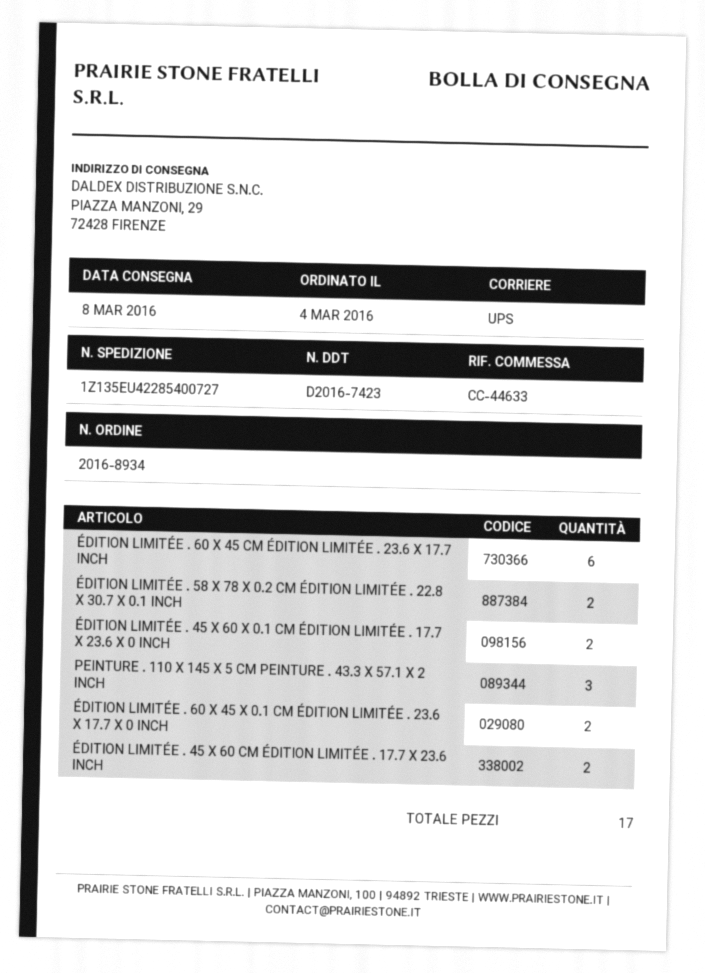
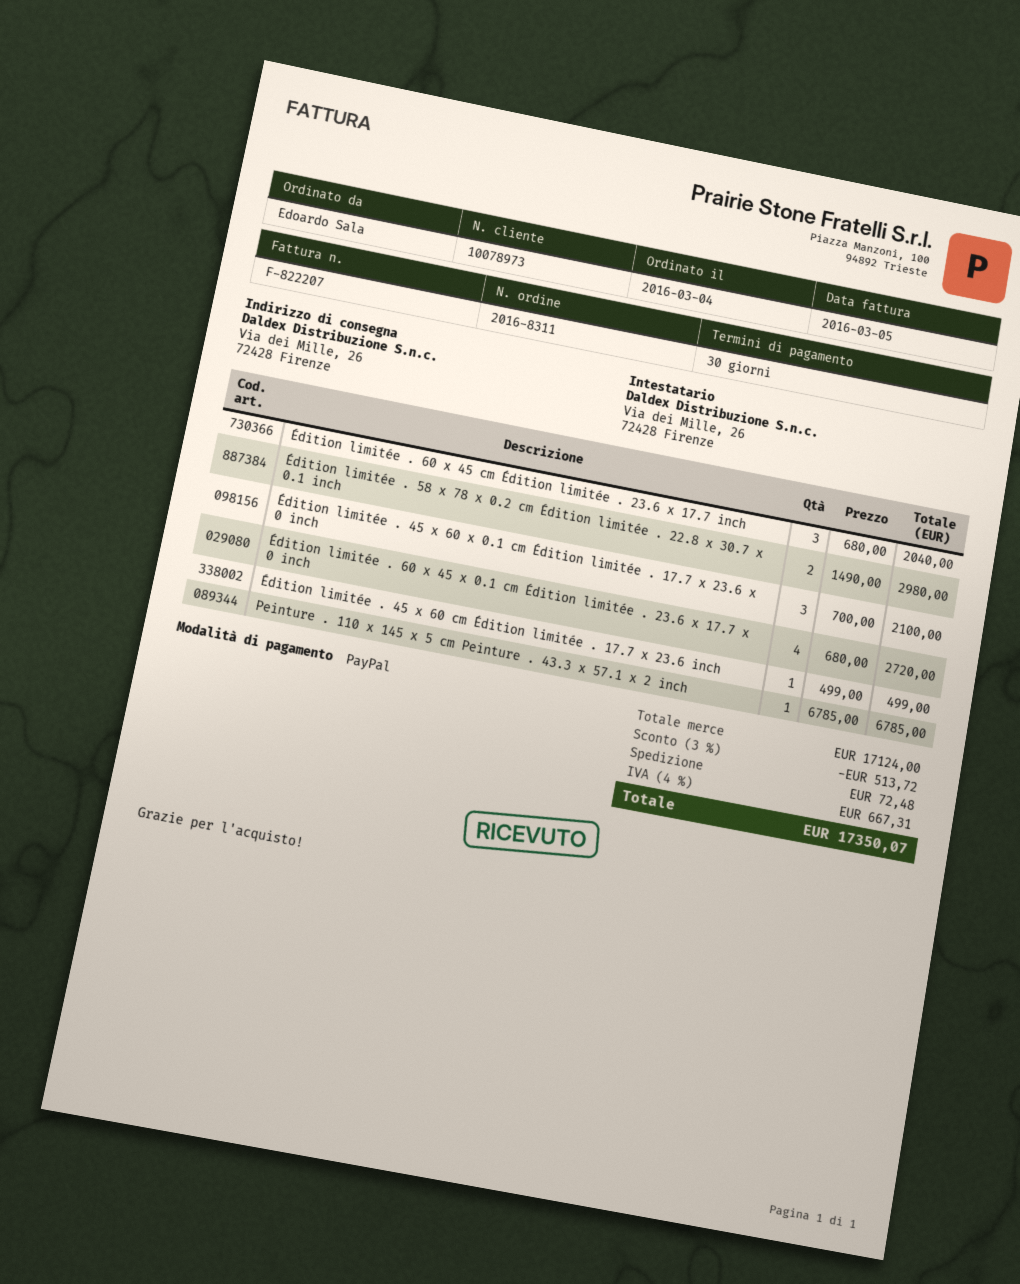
order number: 2016-8934 -> 2016-8311
ship to: PIAZZA MANZONI, 29, 72428 FIRENZE -> Via dei Mille, 26, 72428 Firenze
ÉDITION LIMITÉE . 60 X 45 CM ÉDITION LIMITÉE . 23.6 X 17.7 INCH: 6 -> 3
ÉDITION LIMITÉE . 45 X 60 X 0.1 CM ÉDITION LIMITÉE . 17.7 X 23.6 X 0 INCH: 2 -> 3
PEINTURE . 110 X 145 X 5 CM PEINTURE . 43.3 X 57.1 X 2 INCH: 3 -> 1
ÉDITION LIMITÉE . 60 X 45 X 0.1 CM ÉDITION LIMITÉE . 23.6 X 17.7 X 0 INCH: 2 -> 4
ÉDITION LIMITÉE . 45 X 60 CM ÉDITION LIMITÉE . 17.7 X 23.6 INCH: 2 -> 1

